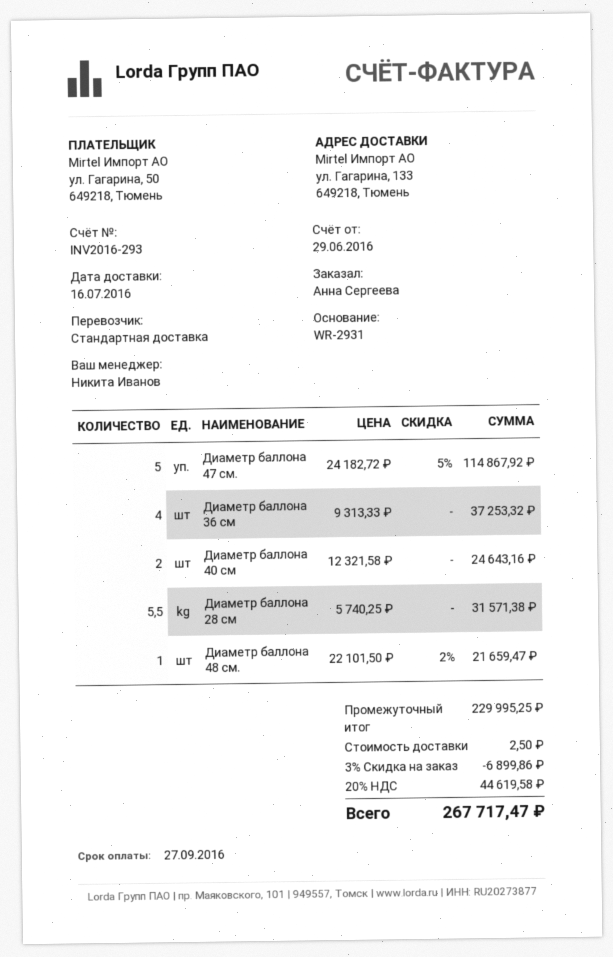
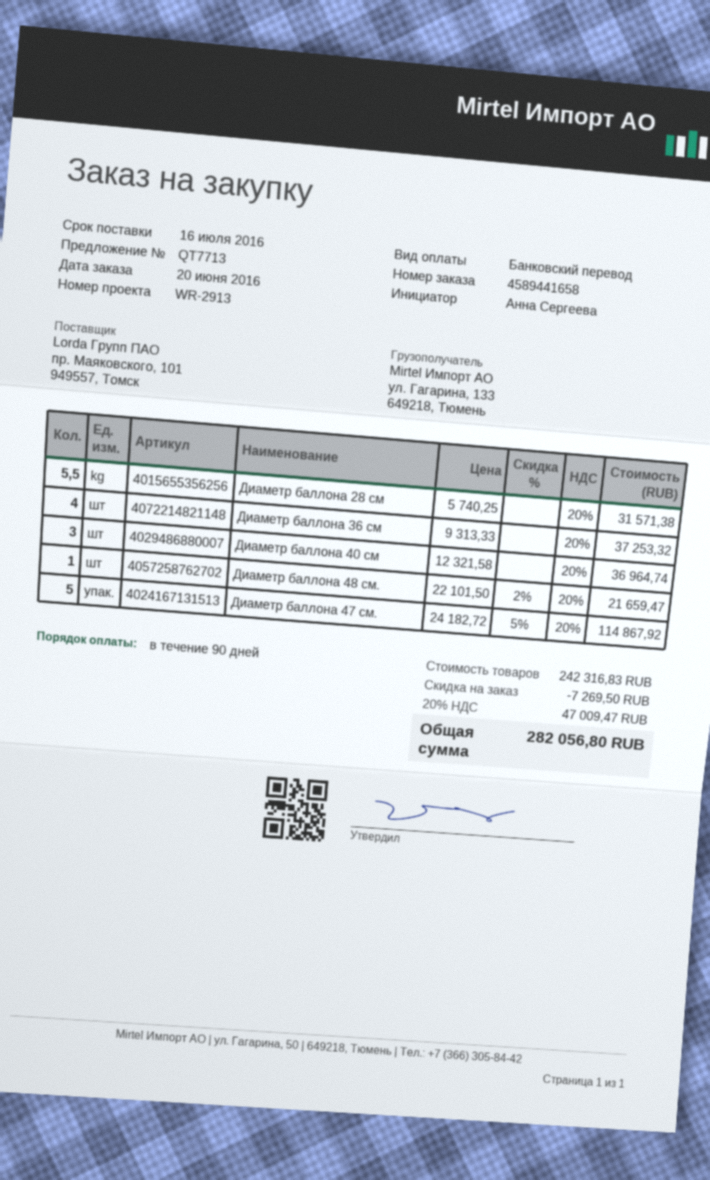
reference: WR-2931 -> WR-2913
Диаметр баллона 40 см: 2 x 12321.58 = 24643.16 -> 3 x 12321.58 = 36964.74
subtotal: 229995.25 -> 242316.83
discount: 6899.86 -> 7269.50
shipping: 2.50 -> none
tax: 20% = 44619.58 -> 20% = 47009.47
total: 267717.47 -> 282056.80

